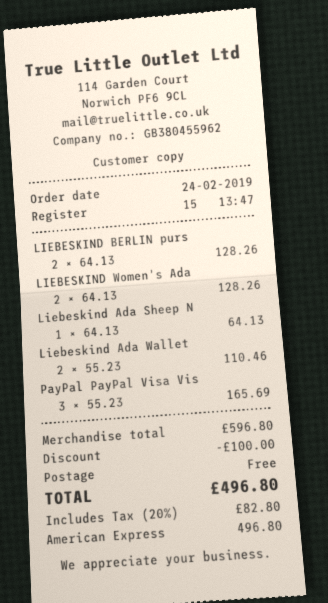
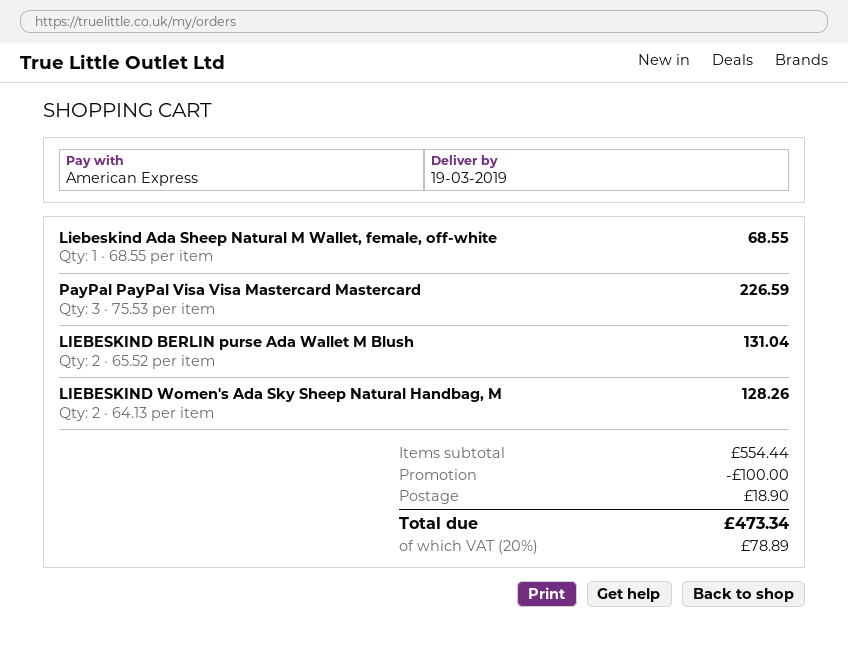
LIEBESKIND BERLIN purs: 2 x 64.13 = 128.26 -> 2 x 65.52 = 131.04
Liebeskind Ada Sheep N: 1 x 64.13 = 64.13 -> 1 x 68.55 = 68.55
Liebeskind Ada Wallet: 2 x 55.23 = 110.46 -> none
PayPal PayPal Visa Vis: 3 x 55.23 = 165.69 -> 3 x 75.53 = 226.59
subtotal: 596.80 -> 554.44
shipping: 0.00 -> 18.90
tax: 20% = 82.80 -> 20% = 78.89
total: 496.80 -> 473.34

